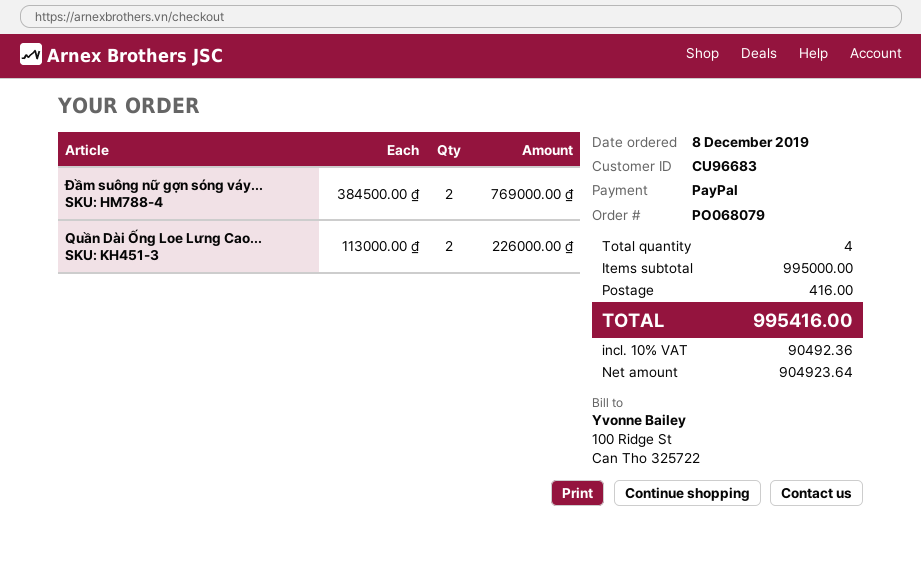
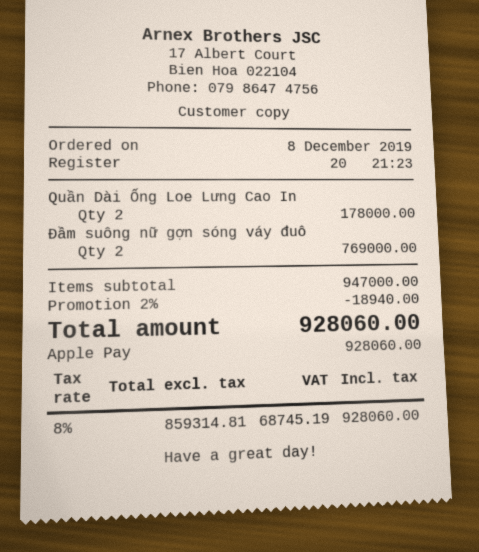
payment method: PayPal -> Apple Pay
Quần Dài Ống Loe Lưng Cao...: 2 for 226000.00 -> 2 for 178000.00
subtotal: 995000.00 -> 947000.00
discount: none -> 2% = 18940.00
shipping: 416.00 -> none
net: 904923.64 -> 859314.81
tax: 10% = 90492.36 -> 8% = 68745.19
total: 995416.00 -> 928060.00

